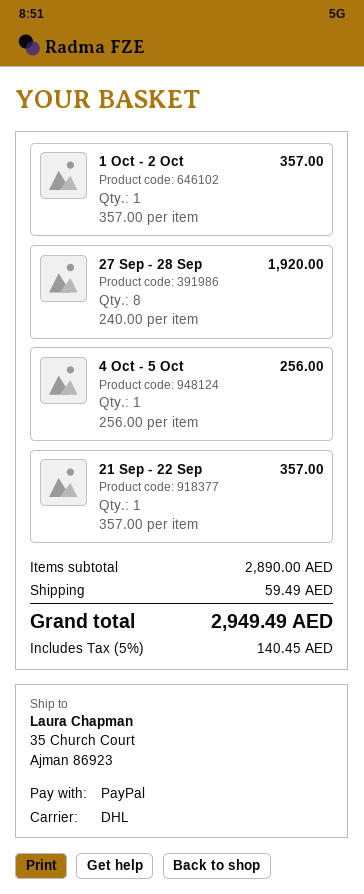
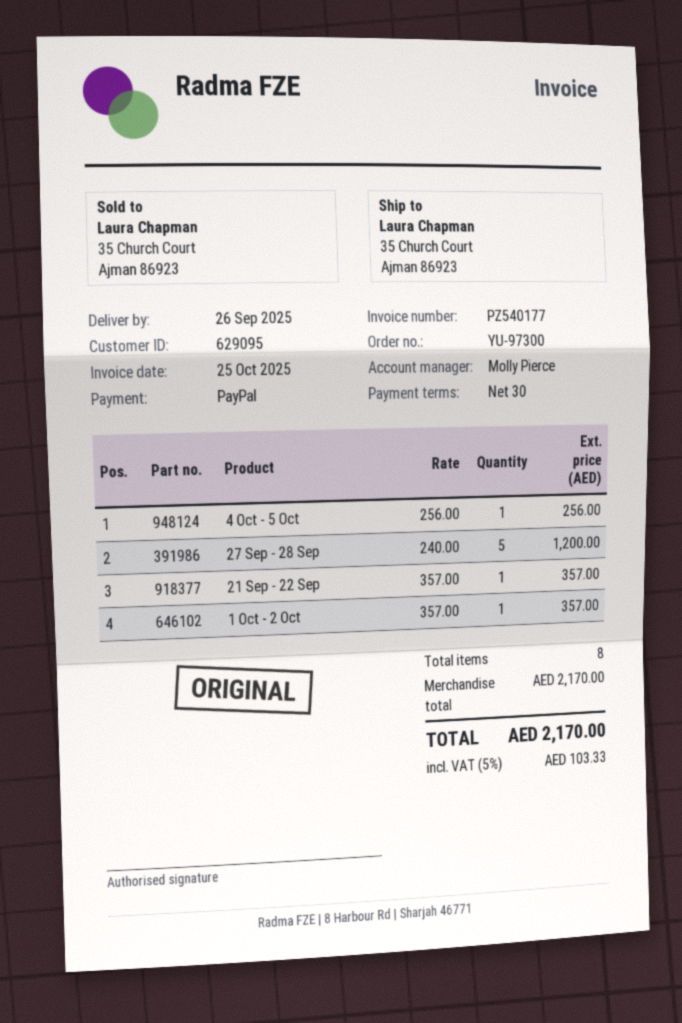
27 Sep - 28 Sep: 8 x 240.00 = 1920.00 -> 5 x 240.00 = 1200.00
subtotal: 2890.00 -> 2170.00
shipping: 59.49 -> none
tax: 5% = 140.45 -> 5% = 103.33
total: 2949.49 -> 2170.00

